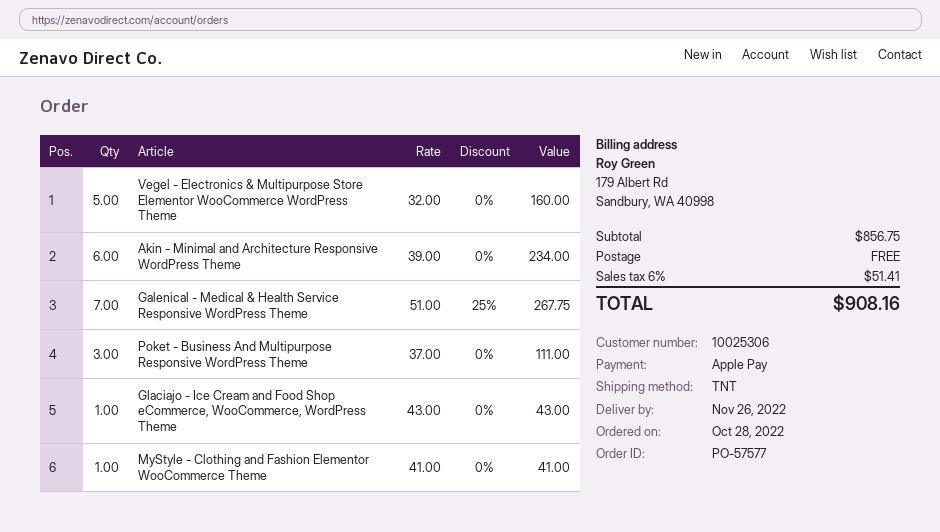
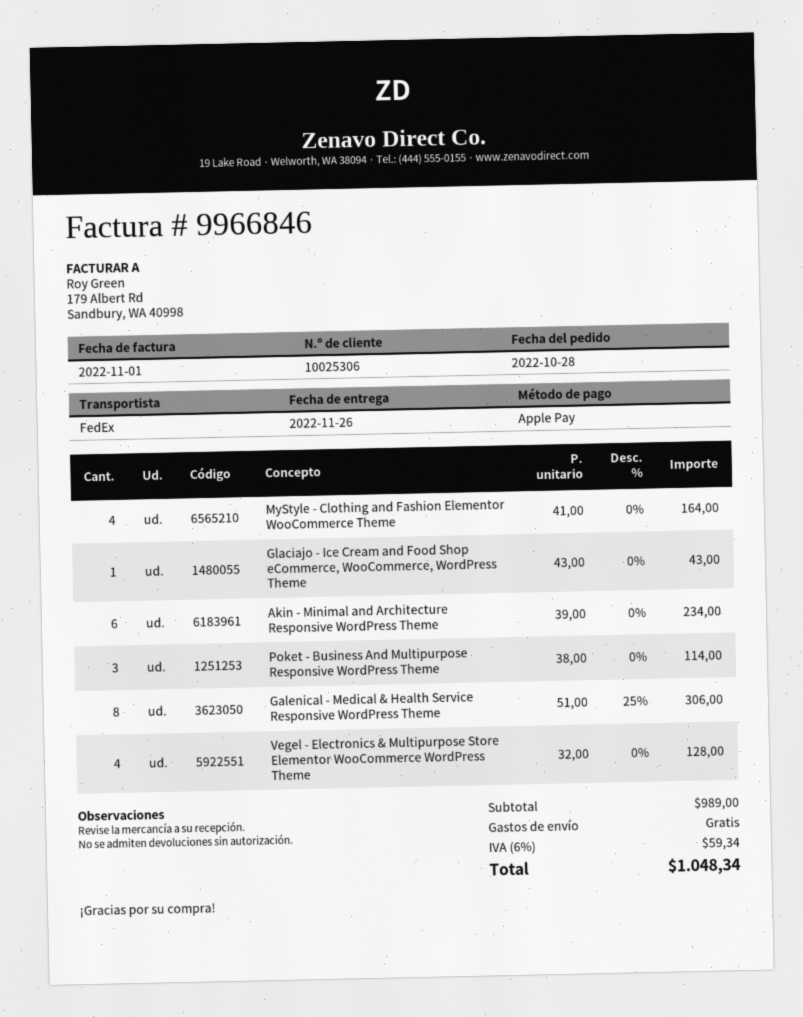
shipping method: TNT -> FedEx
Vegel - Electronics & Multipurpose Store Elementor WooCommerce WordPress Theme: 5 x 32.00 = 160.00 -> 4 x 32.00 = 128.00
Galenical - Medical & Health Service Responsive WordPress Theme: 7 x 51.00 - 25% = 267.75 -> 8 x 51.00 - 25% = 306.00
Poket - Business And Multipurpose Responsive WordPress Theme: 3 x 37.00 = 111.00 -> 3 x 38.00 = 114.00
MyStyle - Clothing and Fashion Elementor WooCommerce Theme: 1 x 41.00 = 41.00 -> 4 x 41.00 = 164.00
subtotal: 856.75 -> 989.00
tax: 6% = 51.41 -> 6% = 59.34
total: 908.16 -> 1048.34

